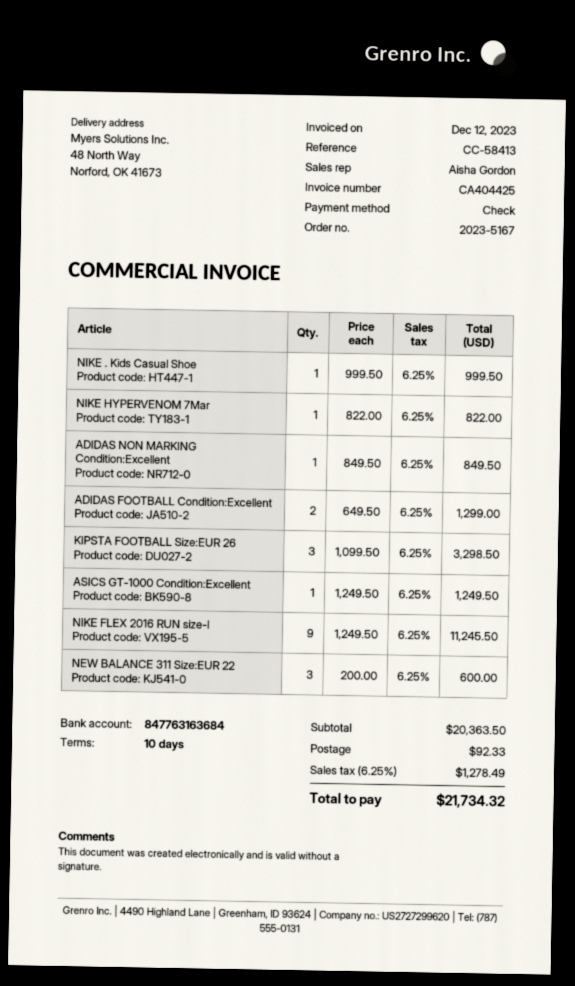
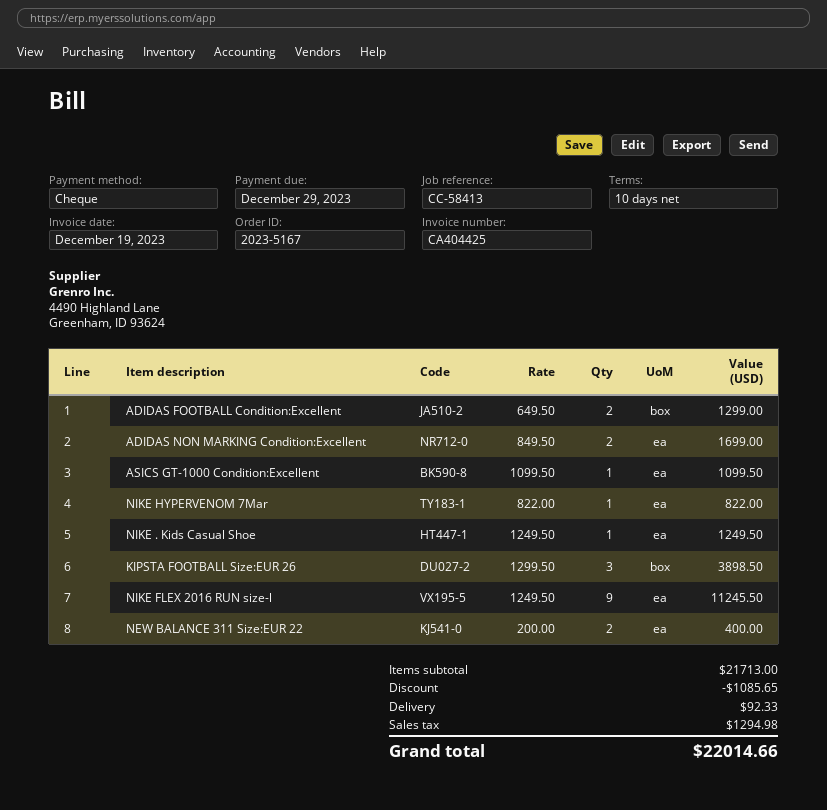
invoice date: 2023-12-12 -> 2023-12-19
NIKE . Kids Casual Shoe: 1 x 999.50 = 999.50 -> 1 x 1249.50 = 1249.50
ADIDAS NON MARKING Condition:Excellent: 1 x 849.50 = 849.50 -> 2 x 849.50 = 1699.00
KIPSTA FOOTBALL Size:EUR 26: 3 x 1099.50 = 3298.50 -> 3 x 1299.50 = 3898.50
ASICS GT-1000 Condition:Excellent: 1 x 1249.50 = 1249.50 -> 1 x 1099.50 = 1099.50
NEW BALANCE 311 Size:EUR 22: 3 x 200.00 = 600.00 -> 2 x 200.00 = 400.00
subtotal: 20363.50 -> 21713.00
discount: none -> 1085.65
tax: 1278.49 -> 1294.98
total: 21734.32 -> 22014.66

